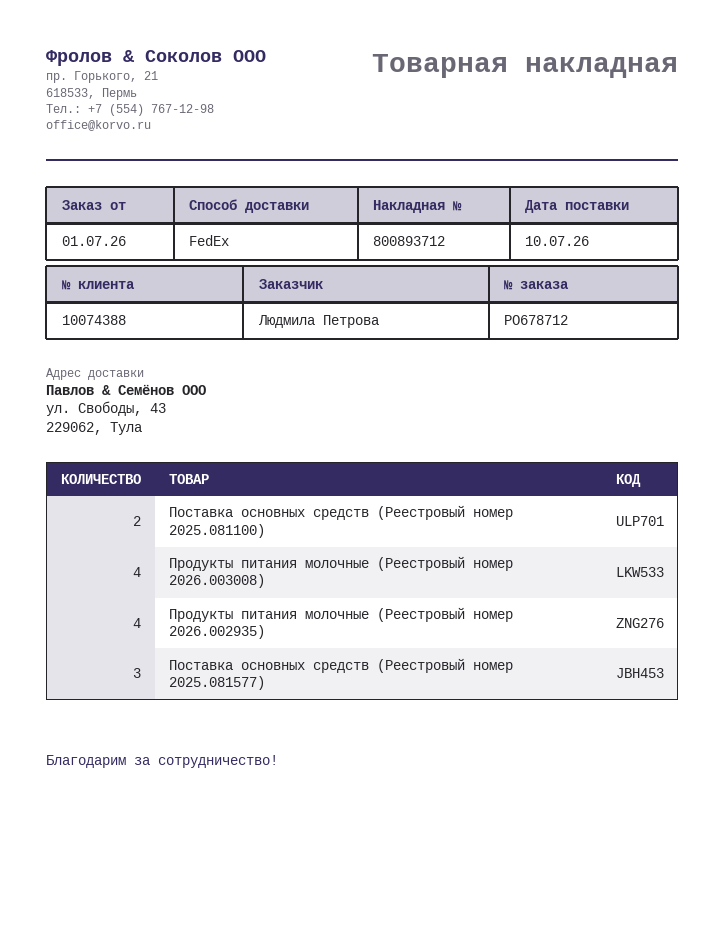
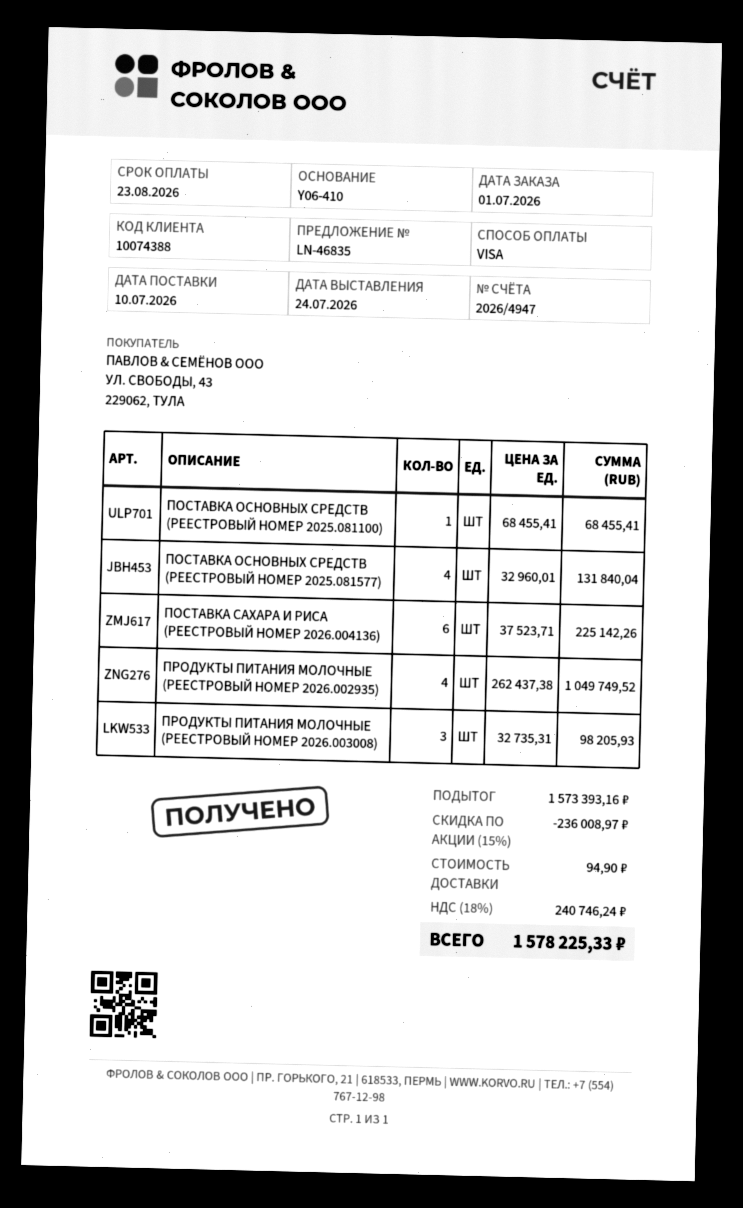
Поставка основных средств (Реестровый номер 2025.081100): 2 -> 1
Продукты питания молочные (Реестровый номер 2026.003008): 4 -> 3
Поставка основных средств (Реестровый номер 2025.081577): 3 -> 4
ПОСТАВКА САХАРА И РИСА (РЕЕСТРОВЫЙ НОМЕР 2026.004136): none -> 6

